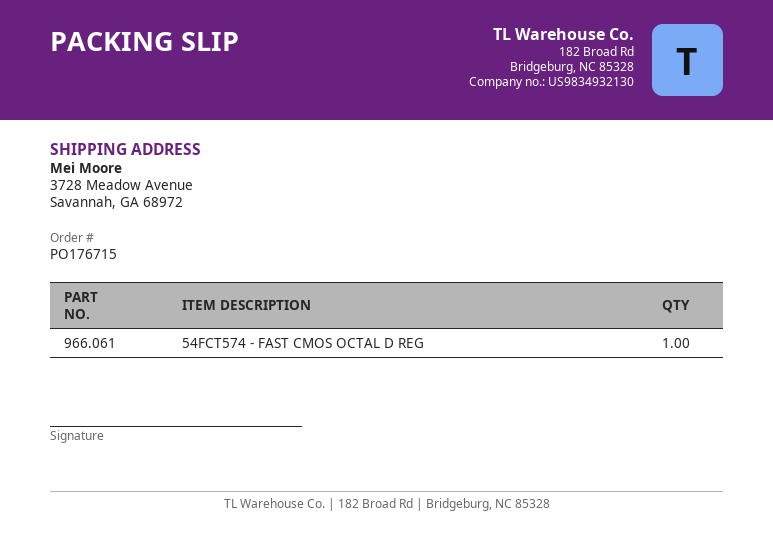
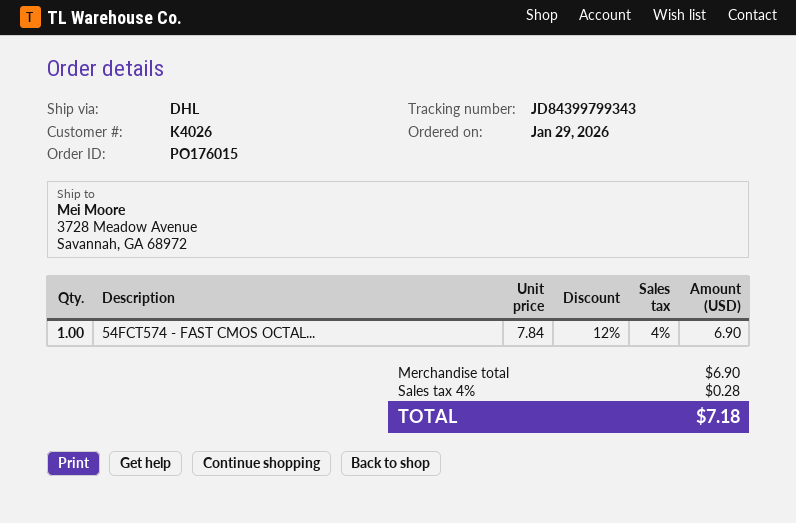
order number: PO176715 -> PO176015

